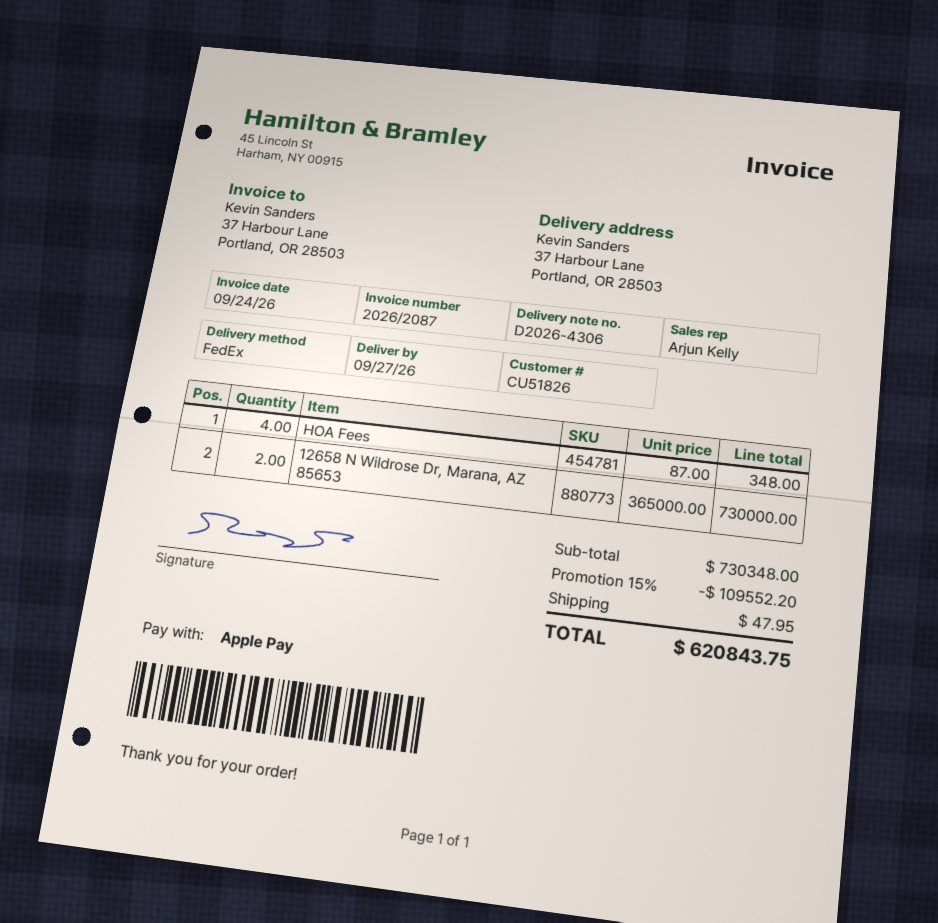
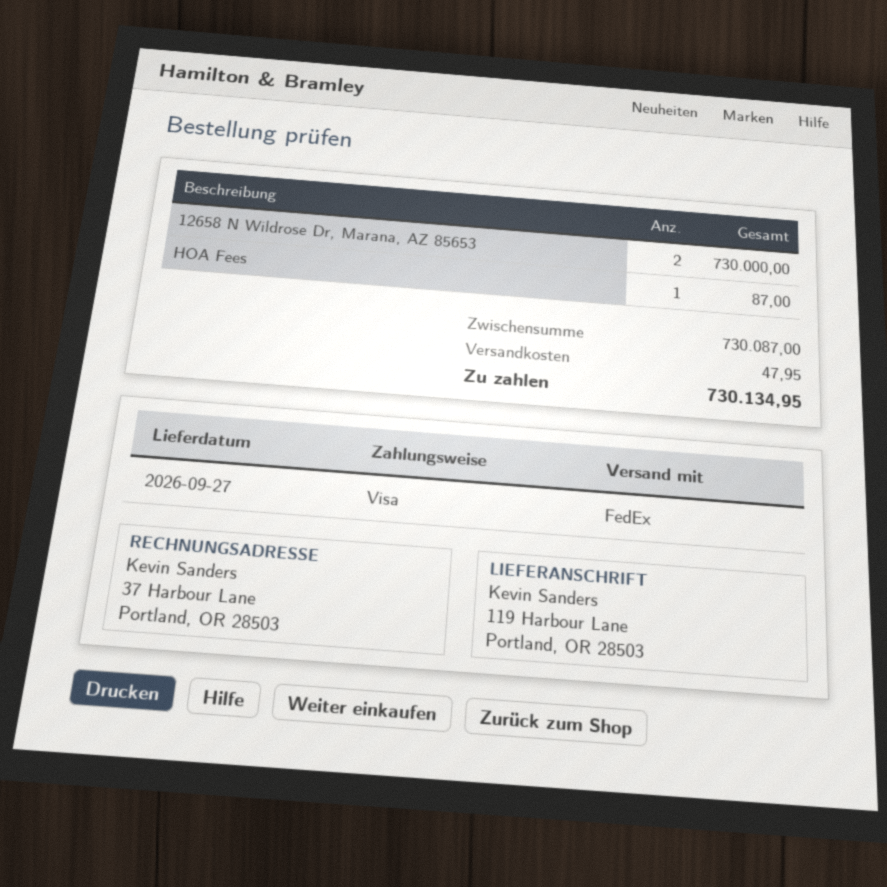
payment method: Apple Pay -> Visa
ship to: 37 Harbour Lane, Portland, OR 28503 -> 119 Harbour Lane, Portland, OR 28503
HOA Fees: 4 for 348.00 -> 1 for 87.00
subtotal: 730348.00 -> 730087.00
discount: 15% = 109552.20 -> none
total: 620843.75 -> 730134.95

